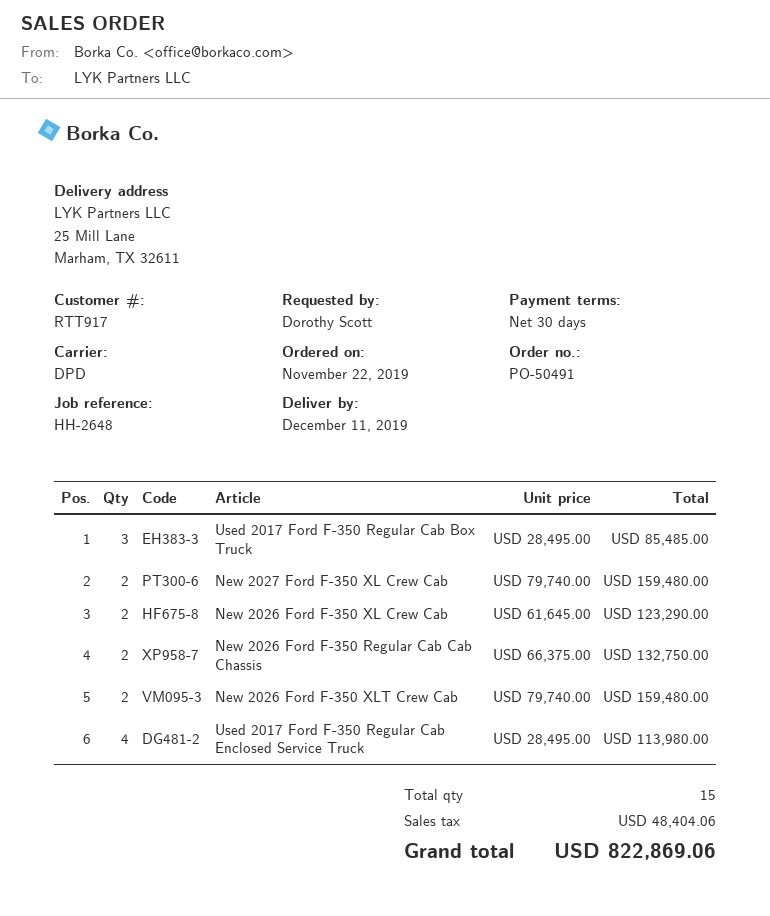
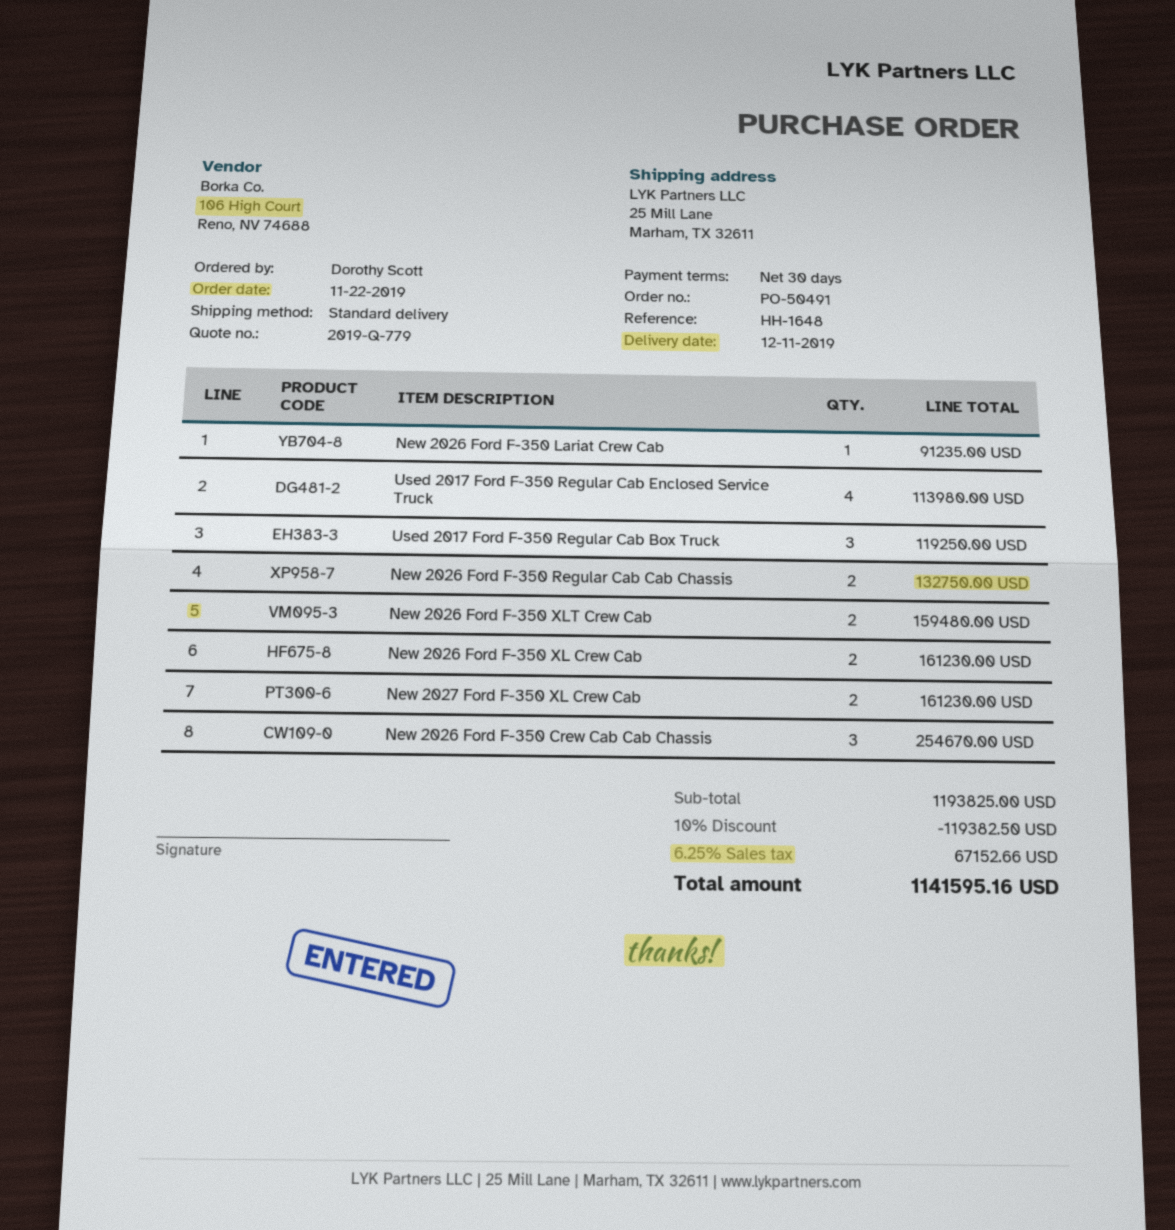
reference: HH-2648 -> HH-1648
shipping method: DPD -> standard
Used 2017 Ford F-350 Regular Cab Box Truck: 3 for 85485.00 -> 3 for 119250.00
New 2027 Ford F-350 XL Crew Cab: 2 for 159480.00 -> 2 for 161230.00
New 2026 Ford F-350 XL Crew Cab: 2 for 123290.00 -> 2 for 161230.00
New 2026 Ford F-350 Lariat Crew Cab: none -> 1 for 91235.00
New 2026 Ford F-350 Crew Cab Cab Chassis: none -> 3 for 254670.00
discount: none -> 10% = 119382.50
tax: 48404.06 -> 67152.66
total: 822869.06 -> 1141595.16

